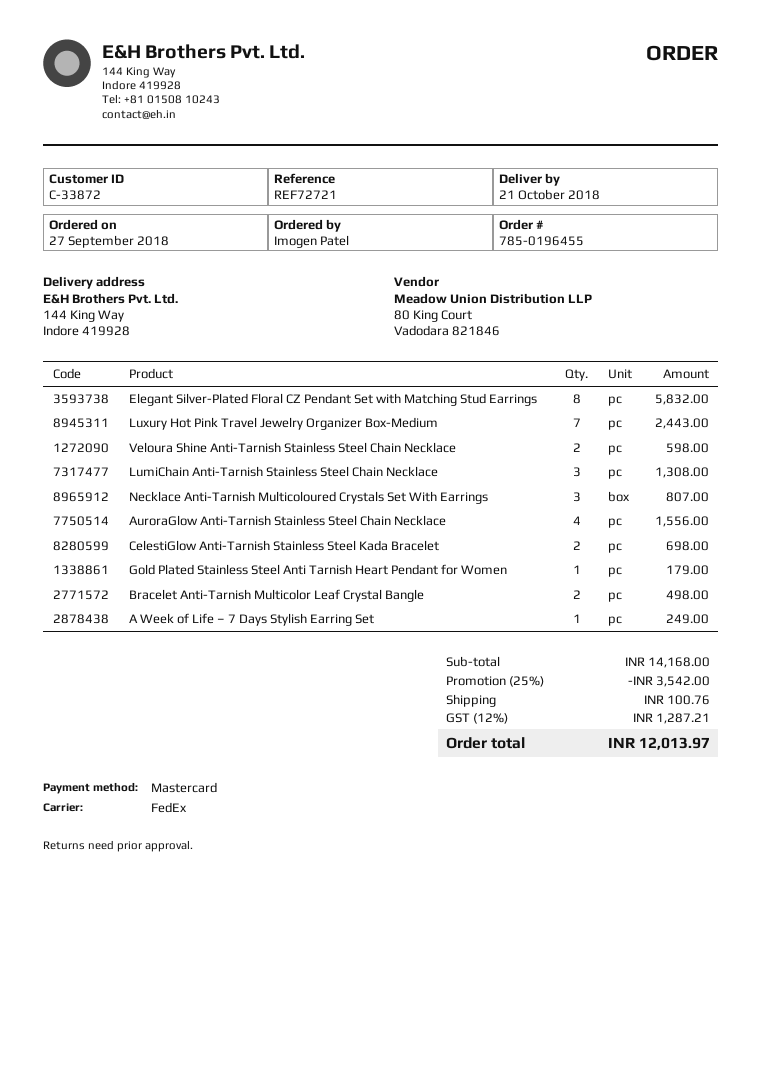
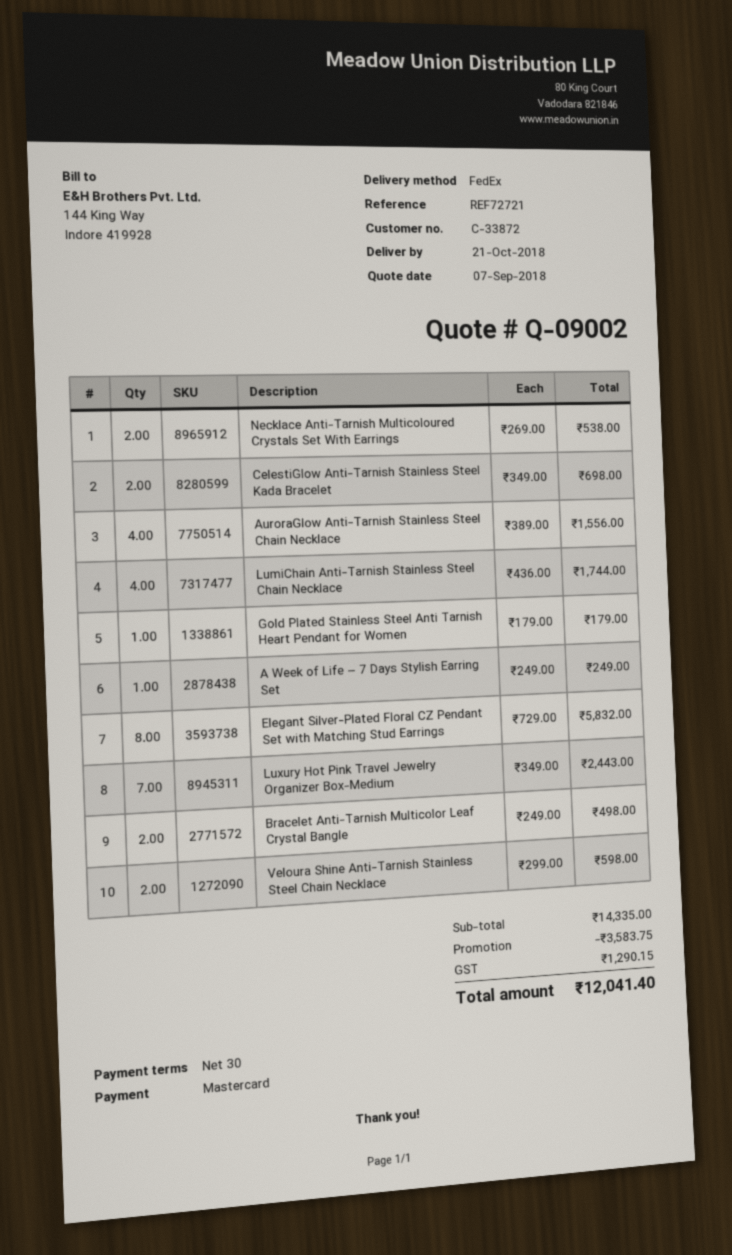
LumiChain Anti-Tarnish Stainless Steel Chain Necklace: 3 for 1308.00 -> 4 for 1744.00
Necklace Anti-Tarnish Multicoloured Crystals Set With Earrings: 3 for 807.00 -> 2 for 538.00
subtotal: 14168.00 -> 14335.00
discount: 3542.00 -> 3583.75
shipping: 100.76 -> none
tax: 1287.21 -> 1290.15
total: 12013.97 -> 12041.40

